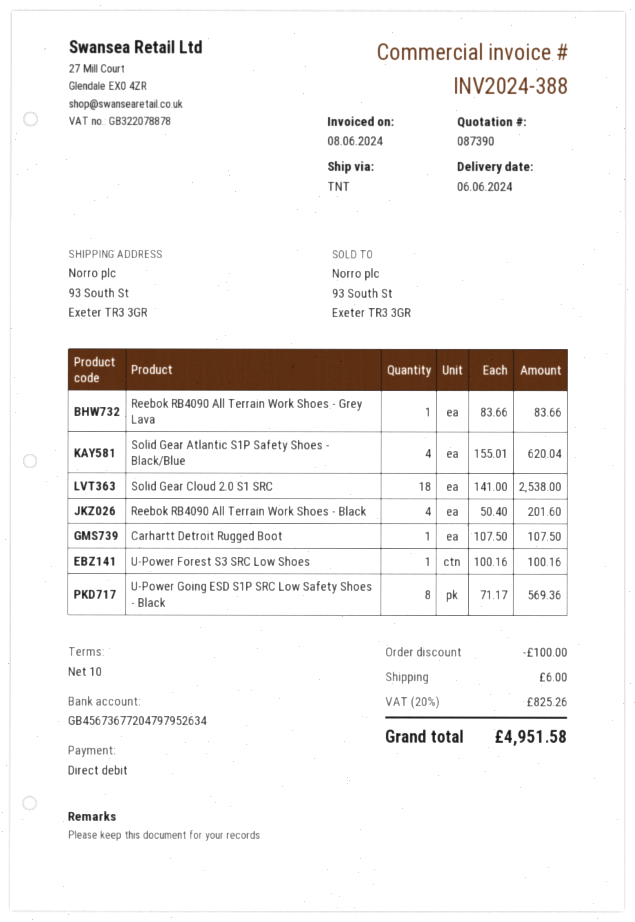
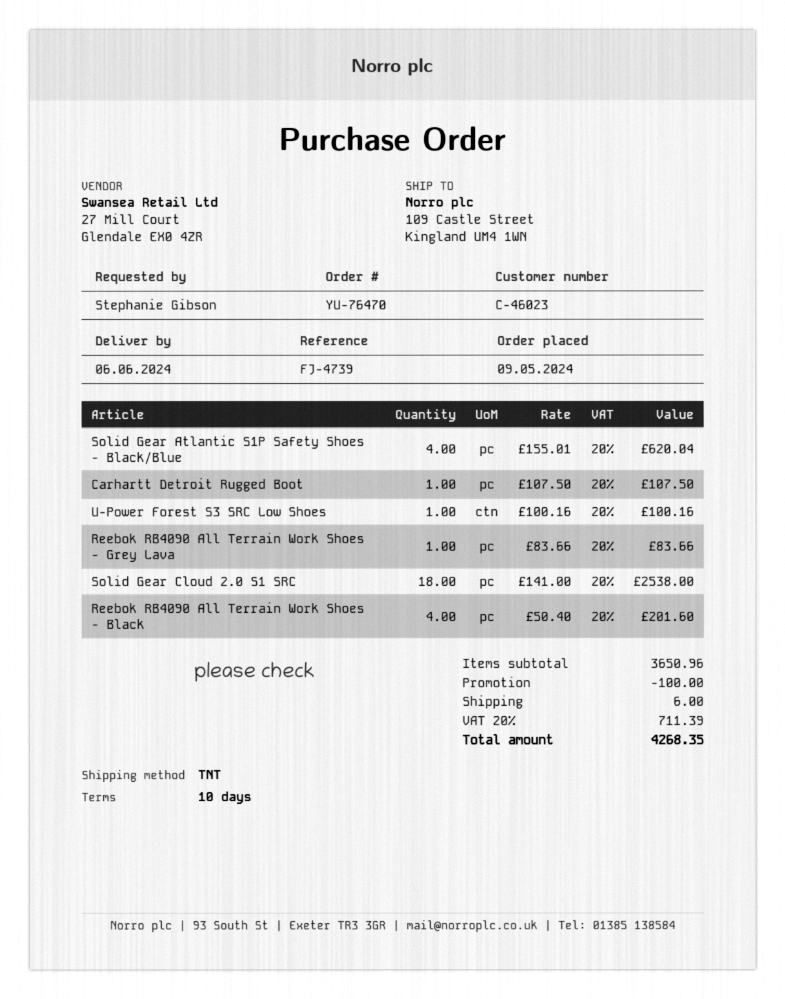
ship to: 93 South St, Exeter TR3 3GR -> 109 Castle Street, Kingland UM4 1WN
U-Power Going ESD S1P SRC Low Safety Shoes - Black: 8 x 71.17 = 569.36 -> none
tax: 20% = 825.26 -> 20% = 711.39
total: 4951.58 -> 4268.35

